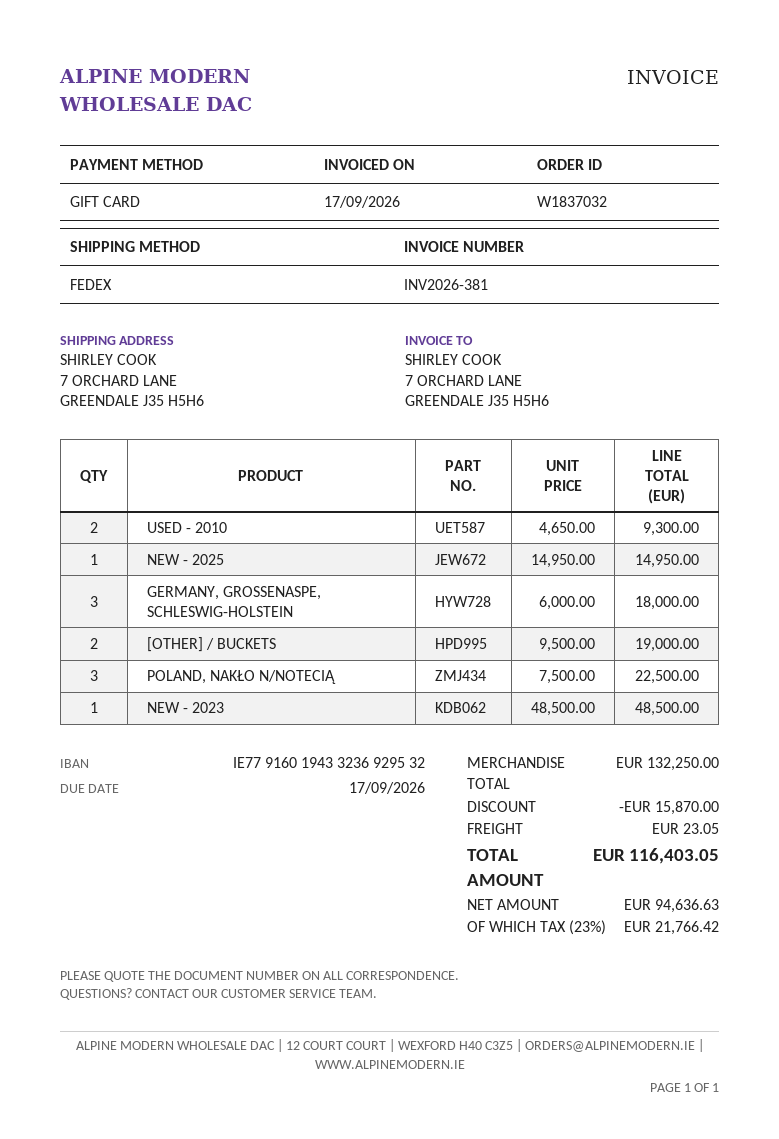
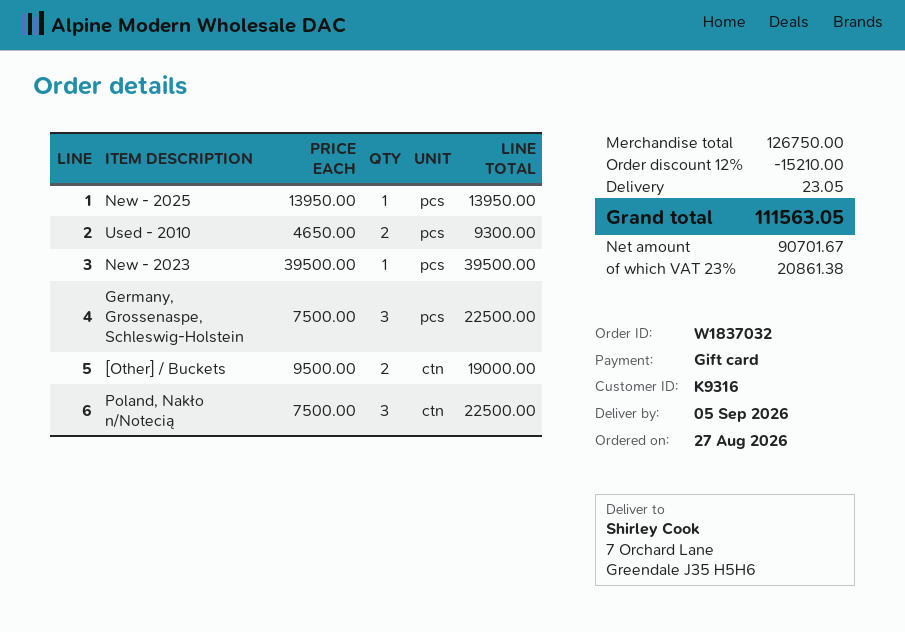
NEW - 2025: 1 x 14950.00 = 14950.00 -> 1 x 13950.00 = 13950.00
GERMANY, GROSSENASPE, SCHLESWIG-HOLSTEIN: 3 x 6000.00 = 18000.00 -> 3 x 7500.00 = 22500.00
NEW - 2023: 1 x 48500.00 = 48500.00 -> 1 x 39500.00 = 39500.00
subtotal: 132250.00 -> 126750.00
discount: 15870.00 -> 15210.00
net: 94636.63 -> 90701.67
tax: 23% = 21766.42 -> 23% = 20861.38
total: 116403.05 -> 111563.05

